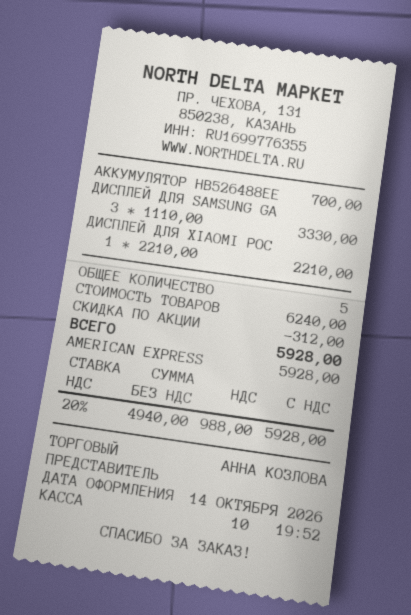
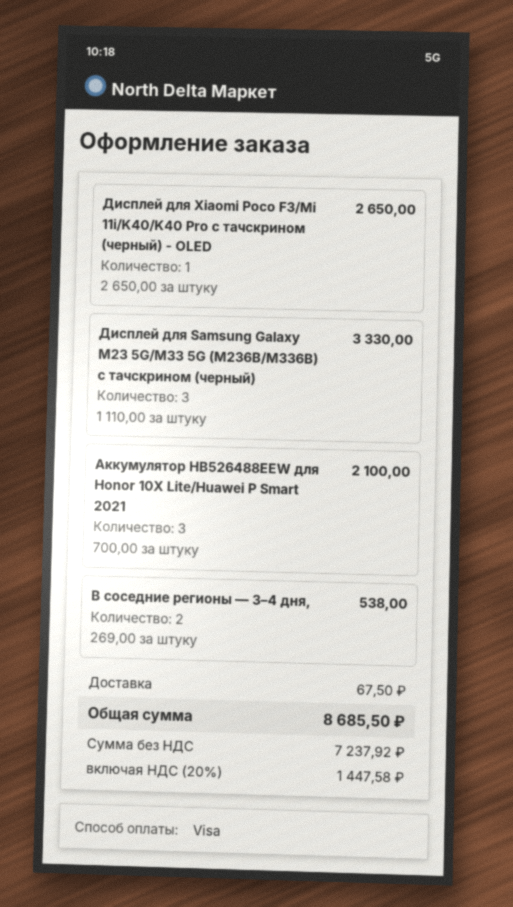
payment method: American Express -> Visa
АККУМУЛЯТОР HB526488EE: 1 x 700.00 = 700.00 -> 3 x 700.00 = 2100.00
ДИСПЛЕЙ ДЛЯ XIAOMI POC: 1 x 2210.00 = 2210.00 -> 1 x 2650.00 = 2650.00
В соседние регионы — 3–4 дня,: none -> 2 x 269.00 = 538.00
discount: 312.00 -> none
shipping: none -> 67.50
net: 4940.00 -> 7237.92
tax: 20% = 988.00 -> 20% = 1447.58
total: 5928.00 -> 8685.50

